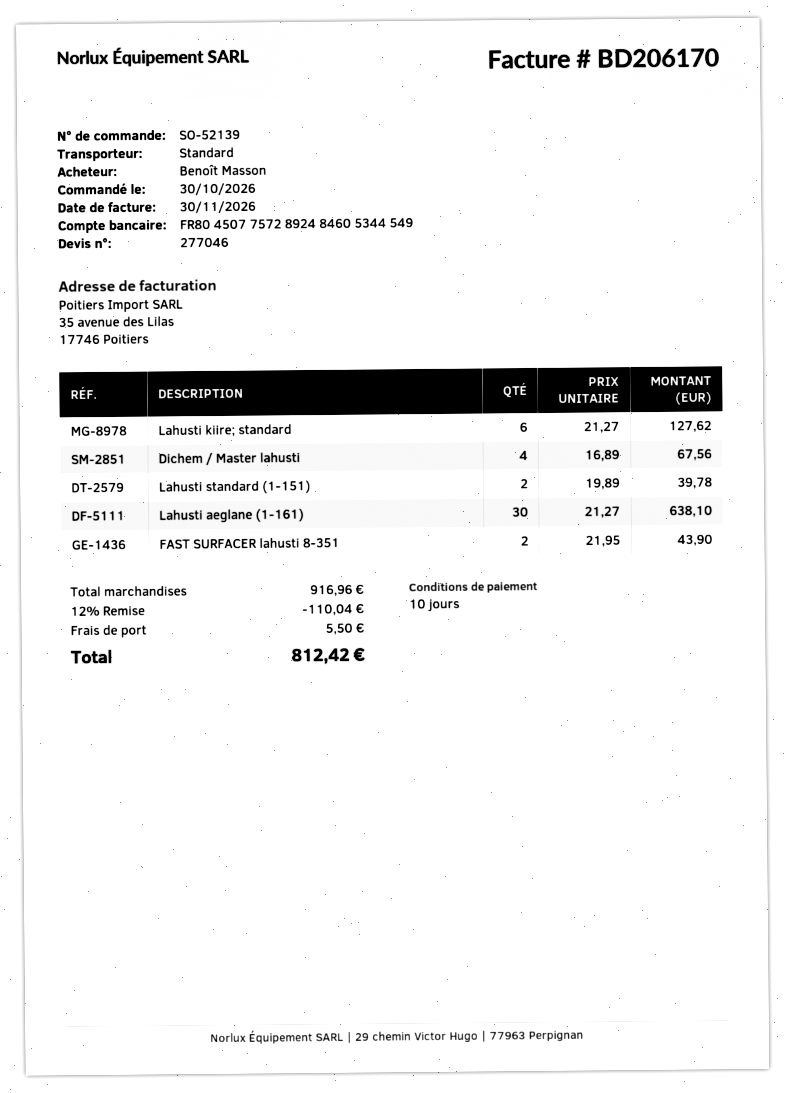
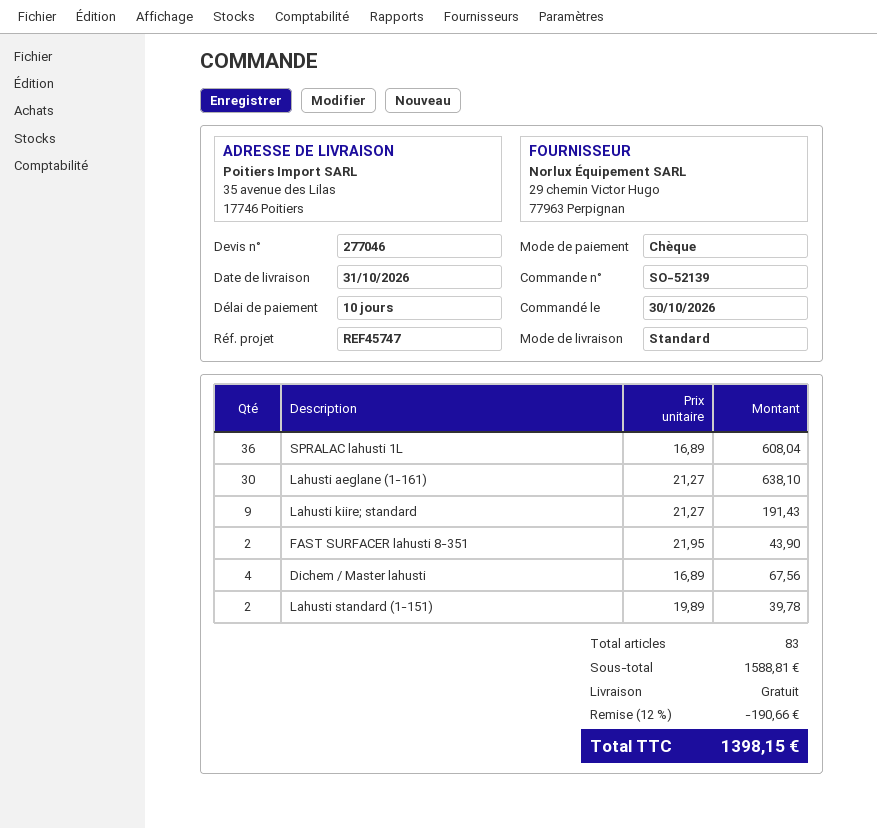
Lahusti kiire; standard: 6 x 21.27 = 127.62 -> 9 x 21.27 = 191.43
SPRALAC lahusti 1L: none -> 36 x 16.89 = 608.04
subtotal: 916.96 -> 1588.81
discount: 12% = 110.04 -> 12% = 190.66
shipping: 5.50 -> 0.00
total: 812.42 -> 1398.15

